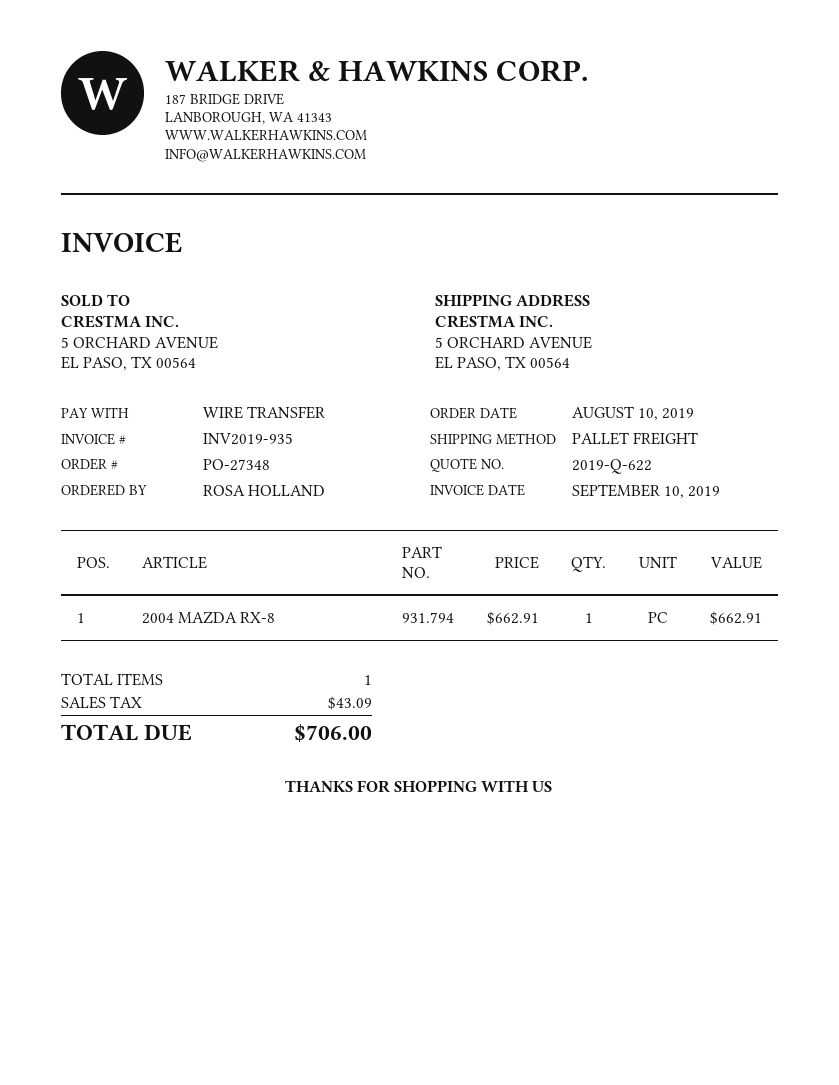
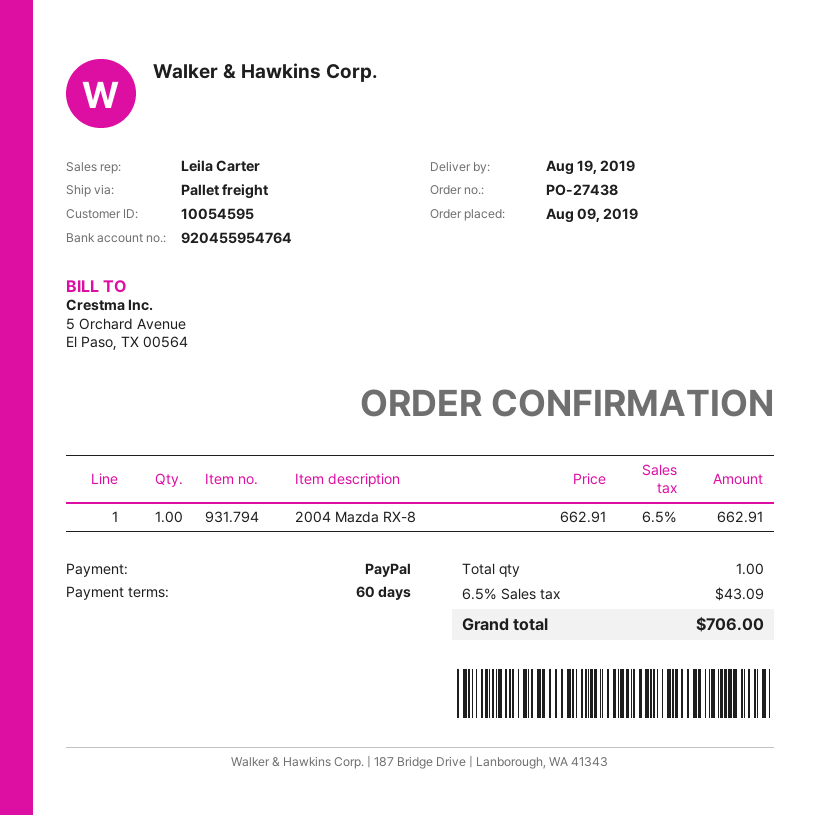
order number: PO-27348 -> PO-27438
order date: 2019-08-10 -> 2019-08-09
payment method: bank transfer -> PayPal

